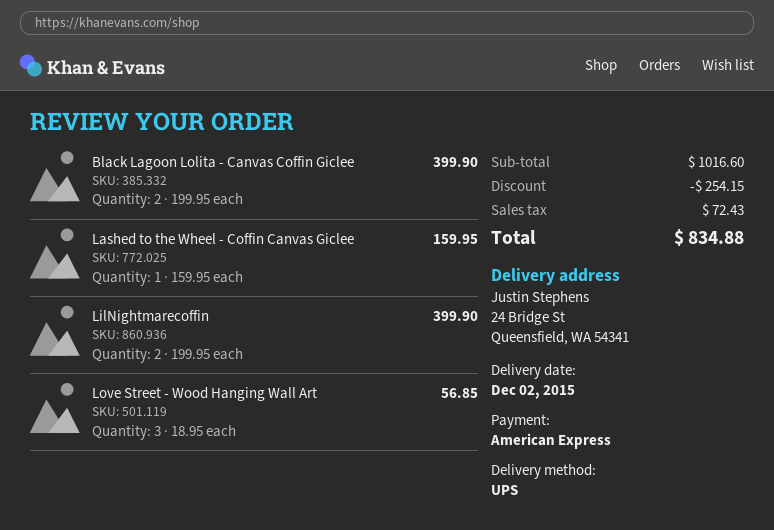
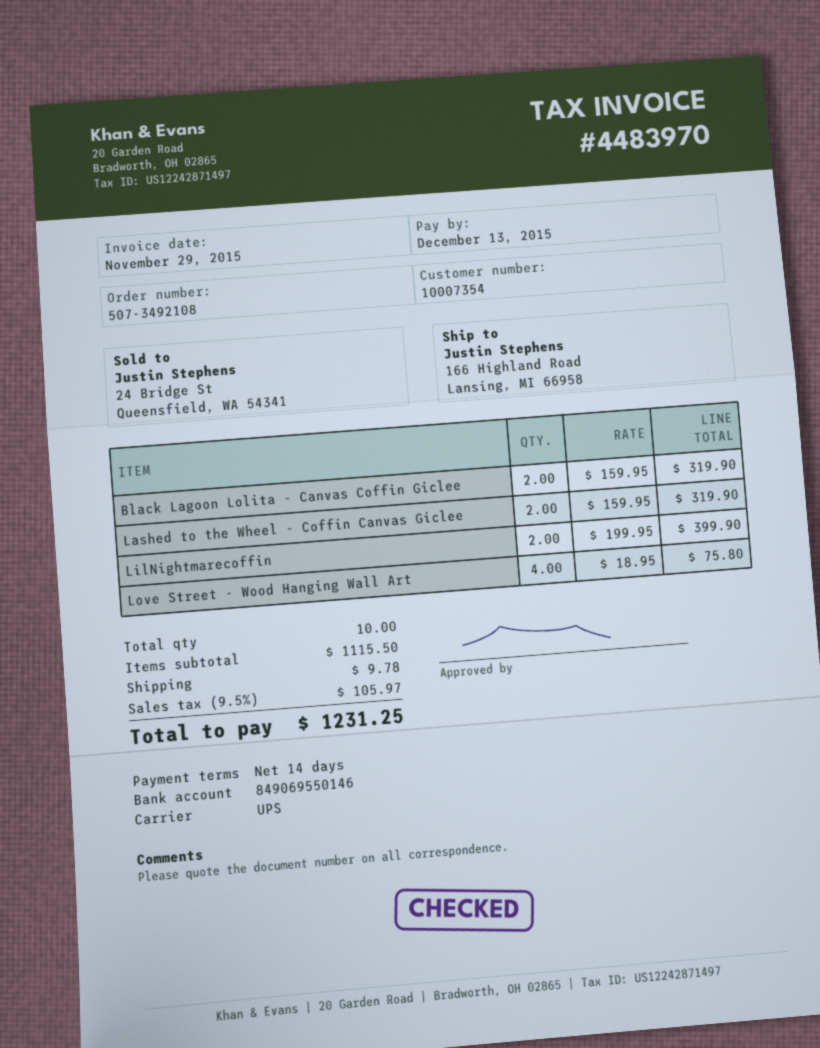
ship to: 24 Bridge St, Queensfield, WA 54341 -> 166 Highland Road, Lansing, MI 66958
Black Lagoon Lolita - Canvas Coffin Giclee: 2 x 199.95 = 399.90 -> 2 x 159.95 = 319.90
Lashed to the Wheel - Coffin Canvas Giclee: 1 x 159.95 = 159.95 -> 2 x 159.95 = 319.90
Love Street - Wood Hanging Wall Art: 3 x 18.95 = 56.85 -> 4 x 18.95 = 75.80
subtotal: 1016.60 -> 1115.50
discount: 254.15 -> none
shipping: none -> 9.78
tax: 72.43 -> 105.97
total: 834.88 -> 1231.25

